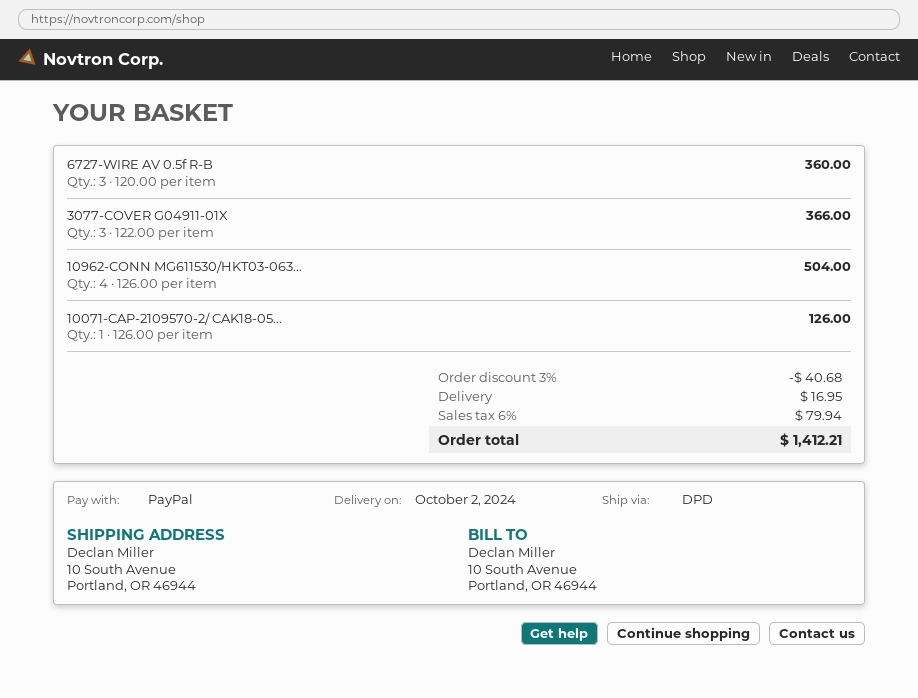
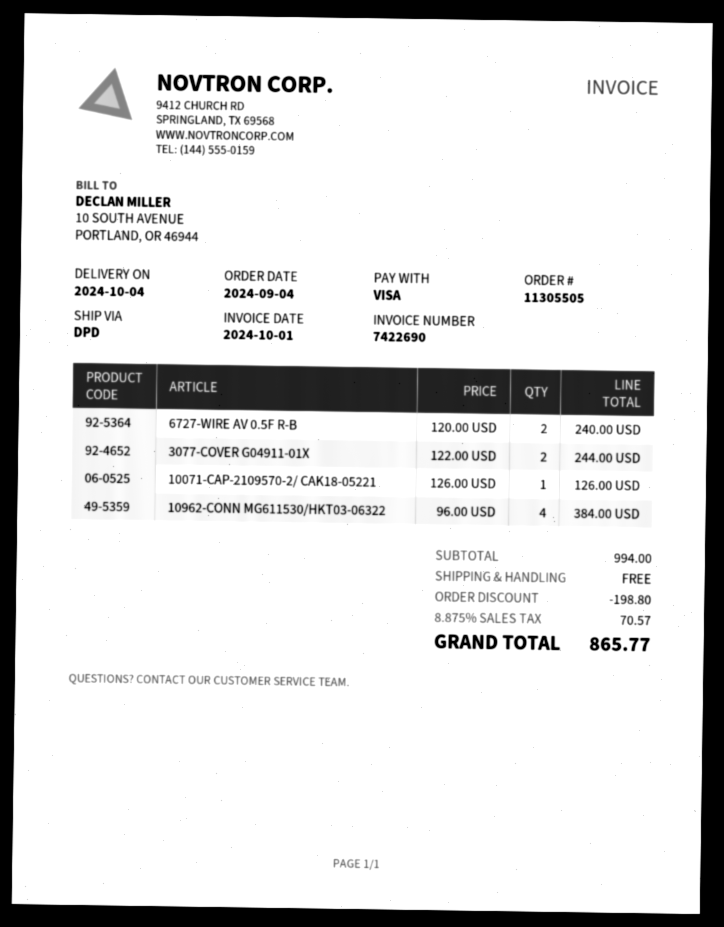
delivery date: 2024-10-02 -> 2024-10-04
payment method: PayPal -> Visa
6727-WIRE AV 0.5f R-B: 3 x 120.00 = 360.00 -> 2 x 120.00 = 240.00
3077-COVER G04911-01X: 3 x 122.00 = 366.00 -> 2 x 122.00 = 244.00
10962-CONN MG611530/HKT03-063...: 4 x 126.00 = 504.00 -> 4 x 96.00 = 384.00
discount: 40.68 -> 198.80
shipping: 16.95 -> 0.00
tax: 6% = 79.94 -> 8.875% = 70.57
total: 1412.21 -> 865.77

